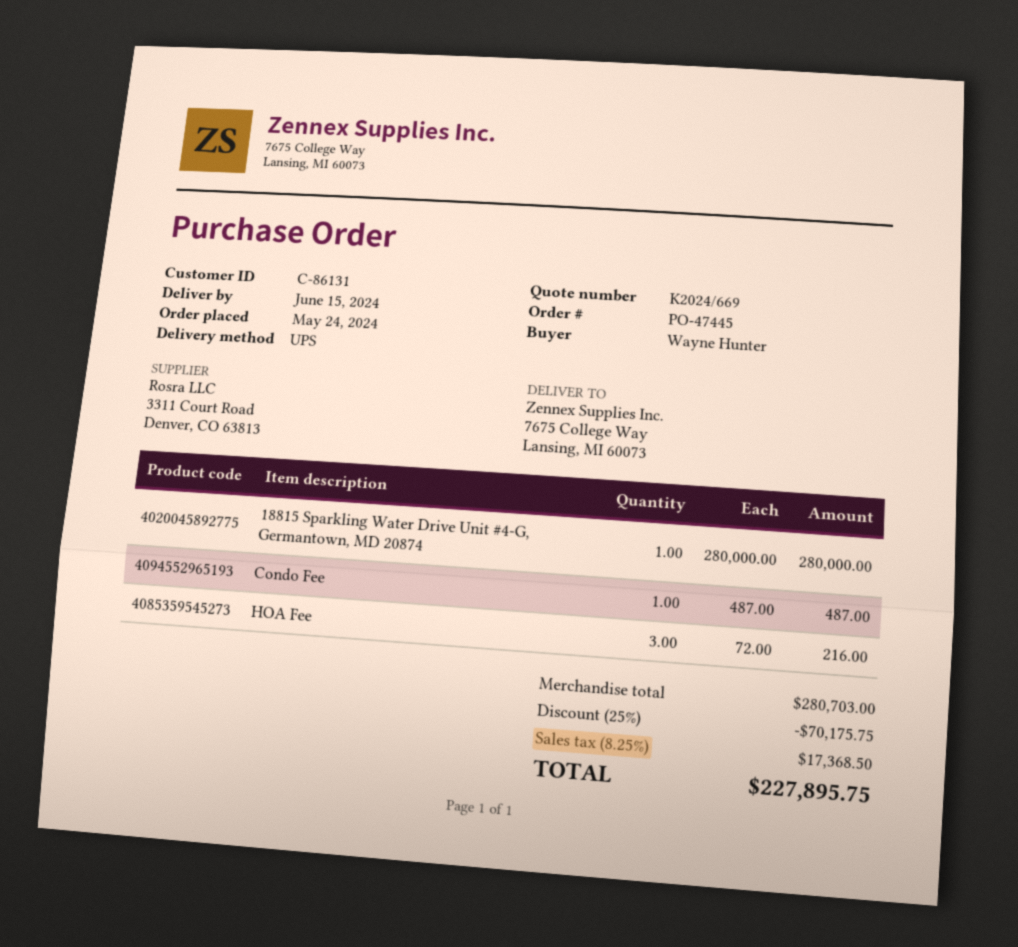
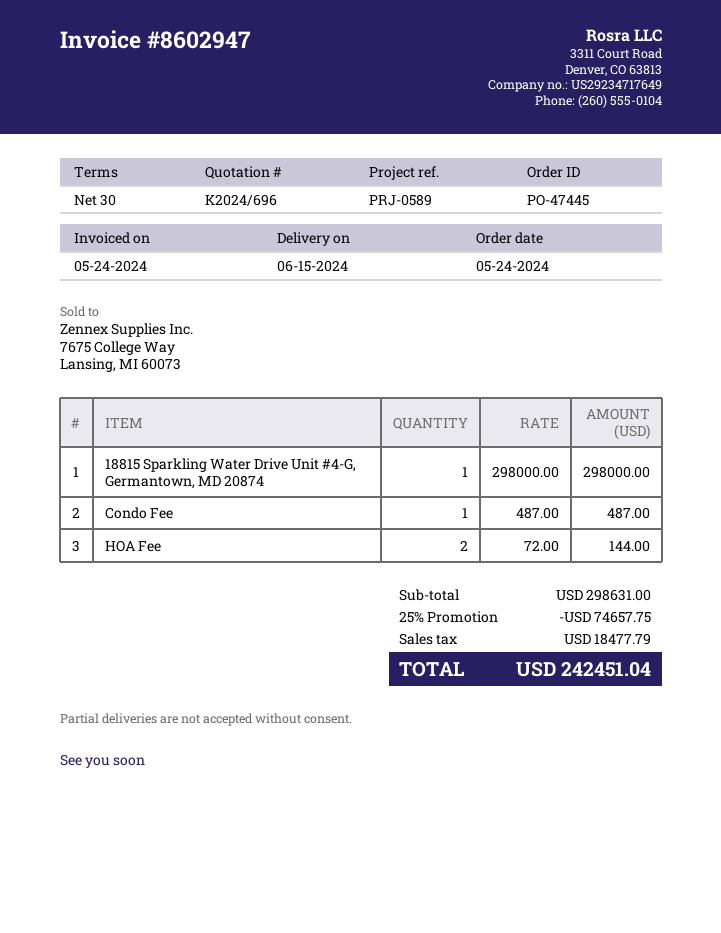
quote number: K2024/669 -> K2024/696
18815 Sparkling Water Drive Unit #4-G, Germantown, MD 20874: 1 x 280000.00 = 280000.00 -> 1 x 298000.00 = 298000.00
HOA Fee: 3 x 72.00 = 216.00 -> 2 x 72.00 = 144.00
subtotal: 280703.00 -> 298631.00
discount: 25% = 70175.75 -> 25% = 74657.75
tax: 17368.50 -> 18477.79
total: 227895.75 -> 242451.04

